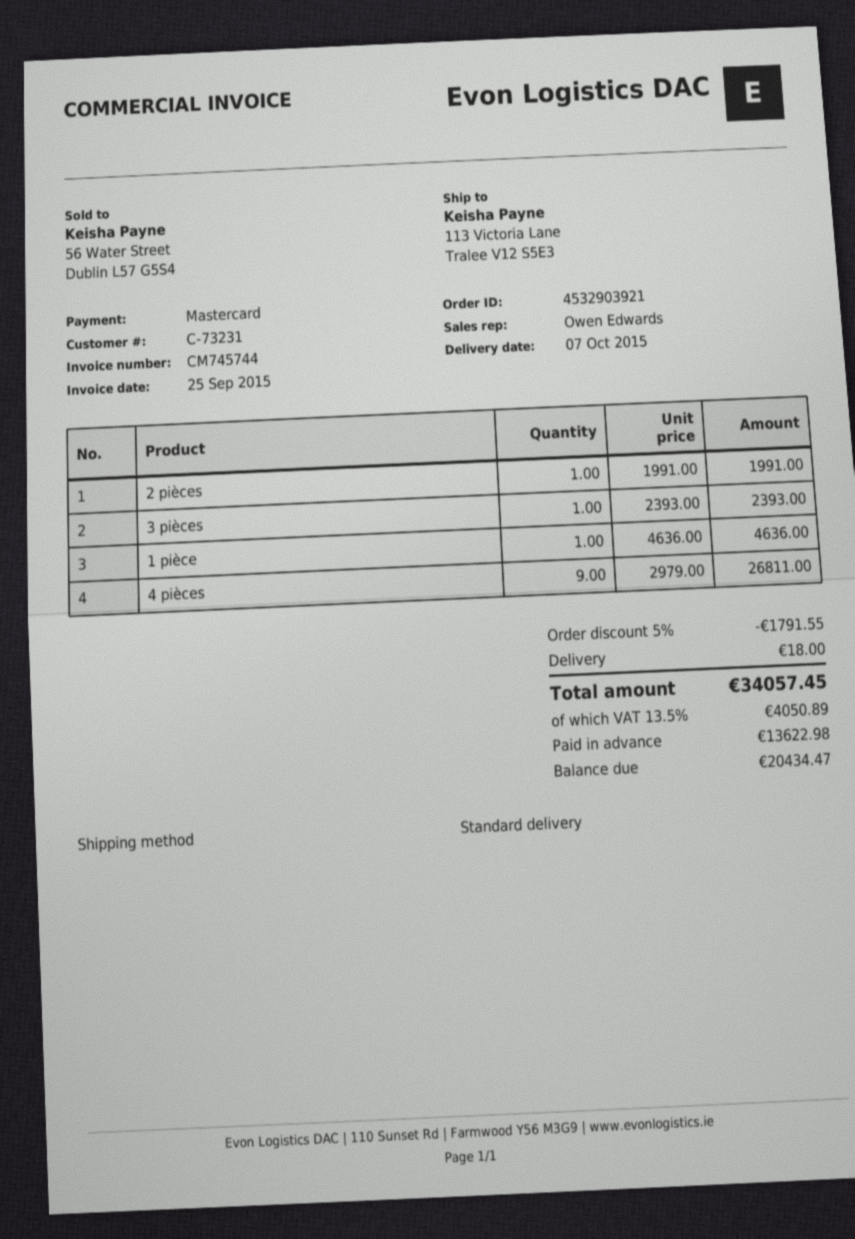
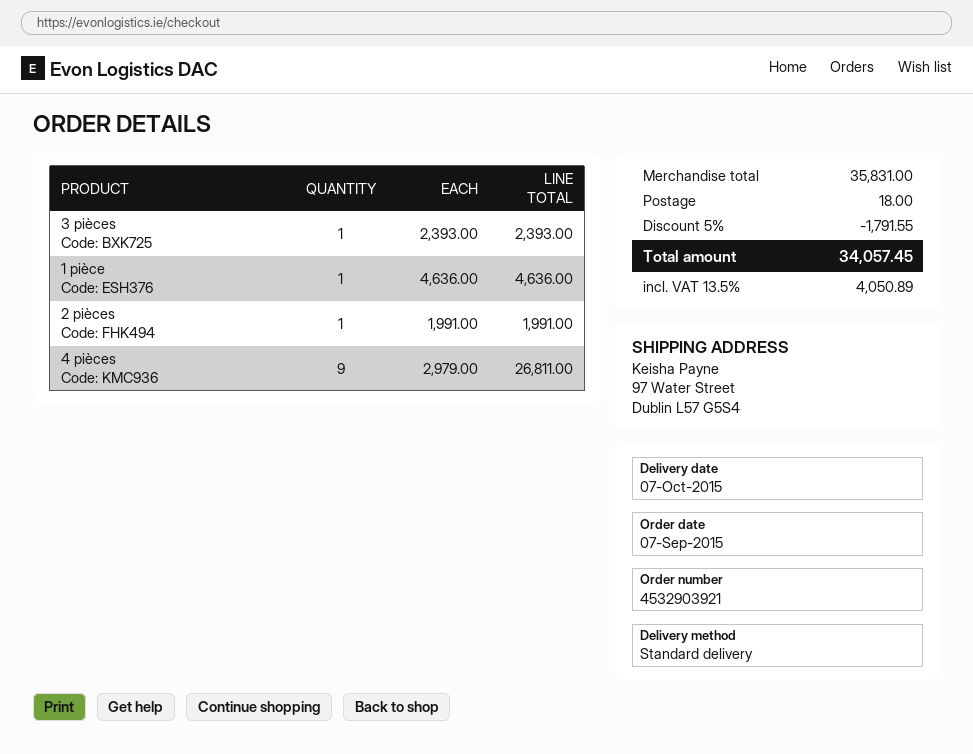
ship to: 113 Victoria Lane, Tralee V12 S5E3 -> 97 Water Street, Dublin L57 G5S4

